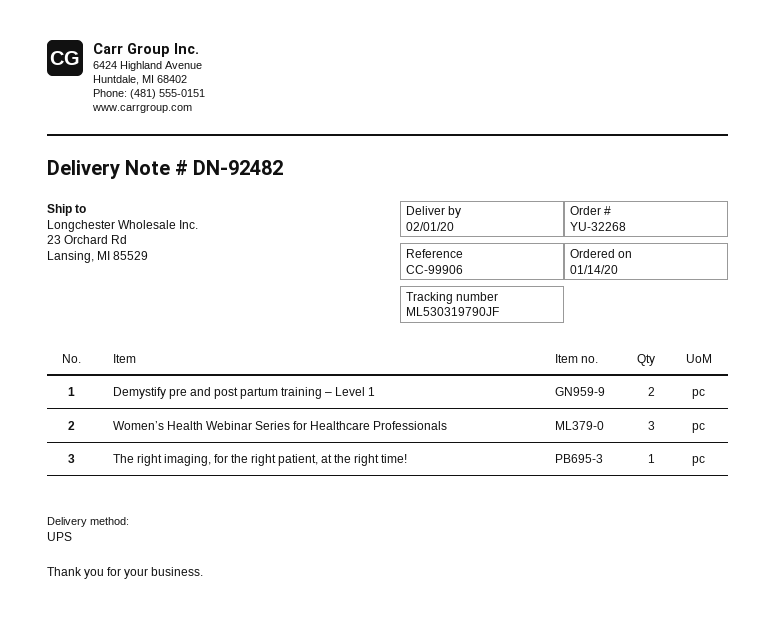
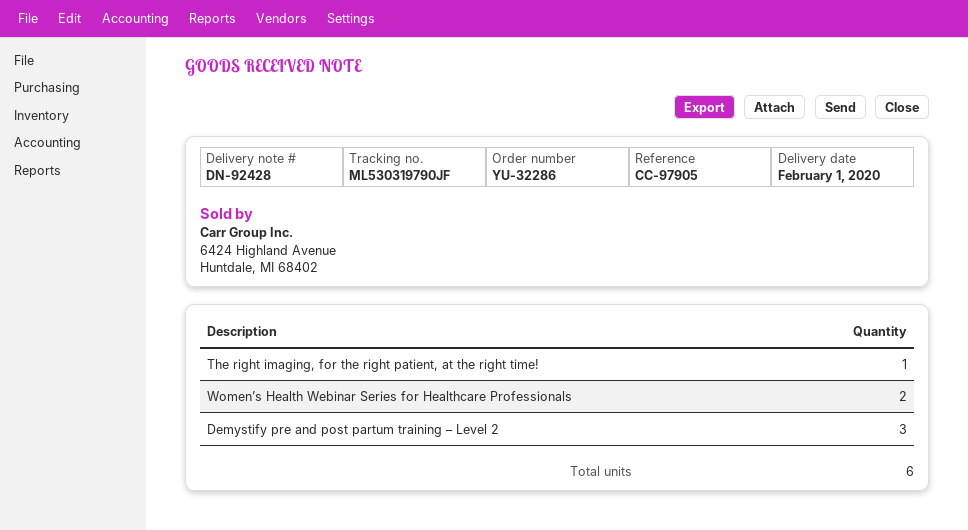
order number: YU-32268 -> YU-32286
delivery note number: DN-92482 -> DN-92428
reference: CC-99906 -> CC-97905
Demystify pre and post partum training – Level 1: 2 -> none
Women’s Health Webinar Series for Healthcare Professionals: 3 -> 2
Demystify pre and post partum training – Level 2: none -> 3

